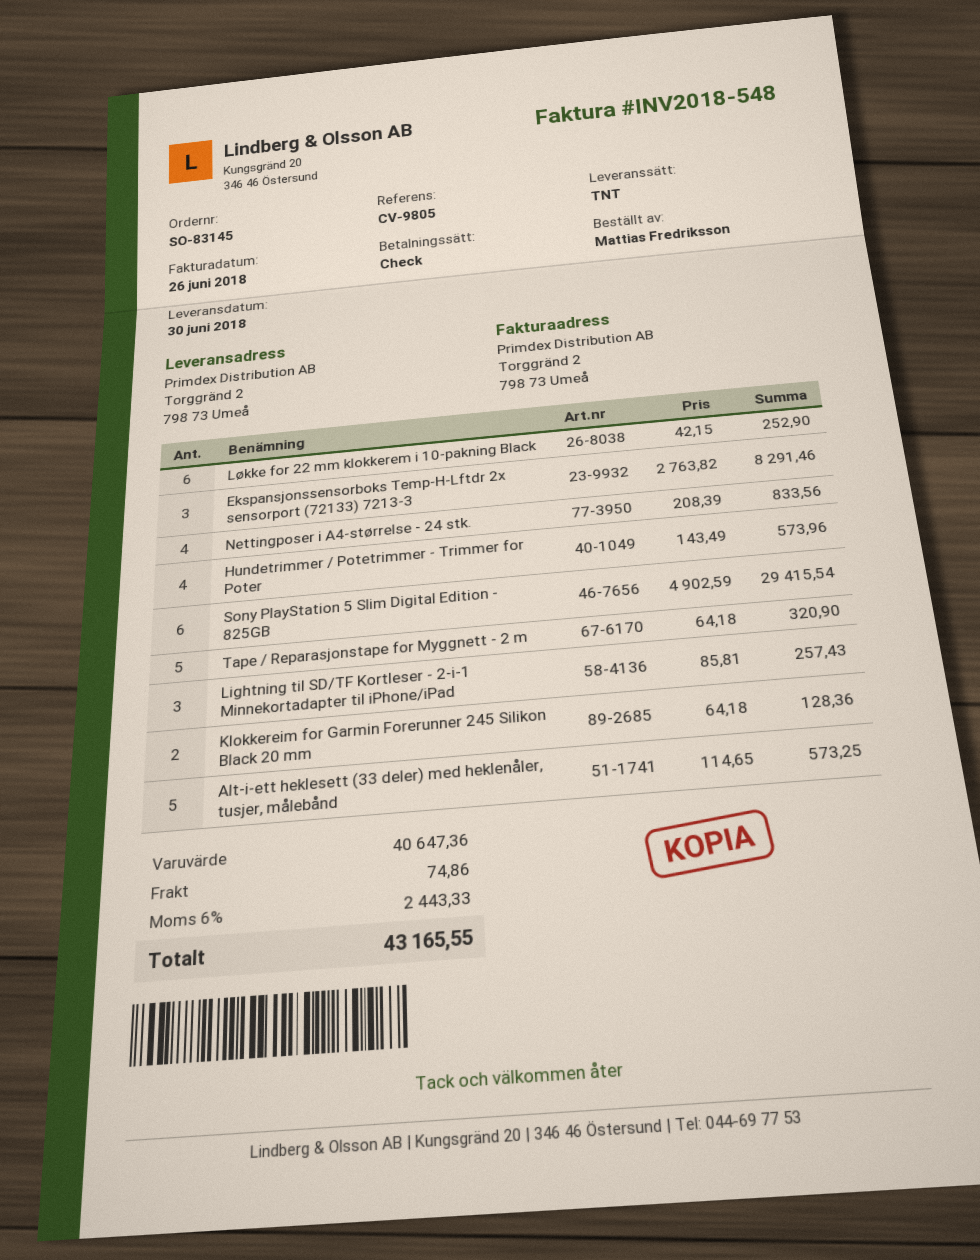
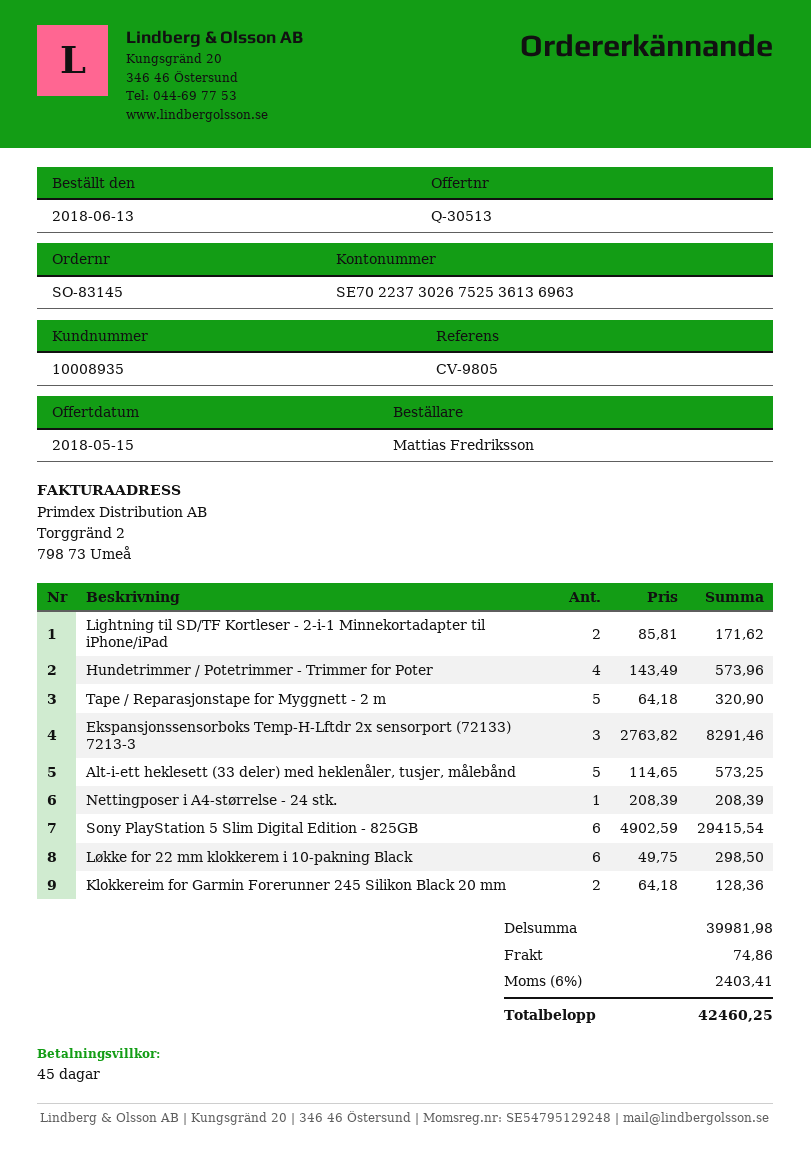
Løkke for 22 mm klokkerem i 10-pakning Black: 6 x 42.15 = 252.90 -> 6 x 49.75 = 298.50
Nettingposer i A4-størrelse - 24 stk.: 4 x 208.39 = 833.56 -> 1 x 208.39 = 208.39
Lightning til SD/TF Kortleser - 2-i-1 Minnekortadapter til iPhone/iPad: 3 x 85.81 = 257.43 -> 2 x 85.81 = 171.62
subtotal: 40647.36 -> 39981.98
tax: 6% = 2443.33 -> 6% = 2403.41
total: 43165.55 -> 42460.25

